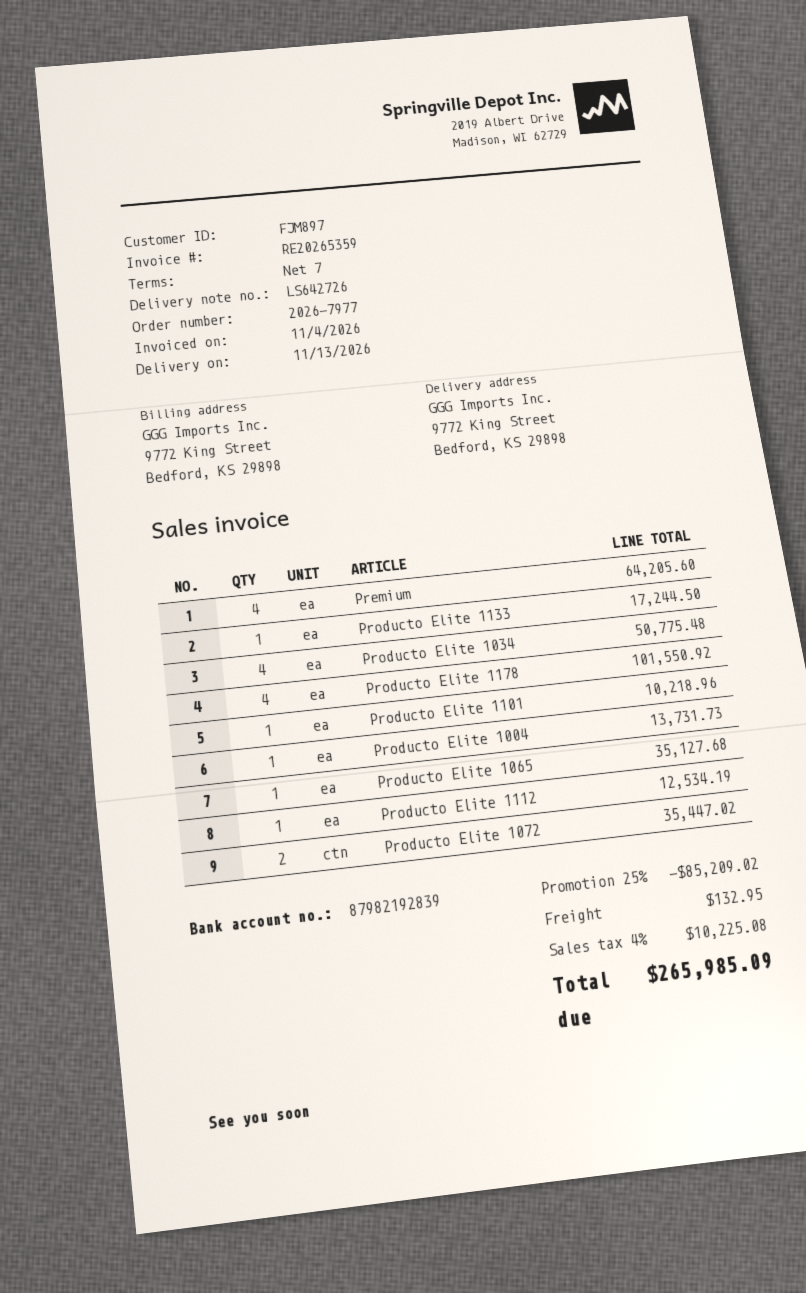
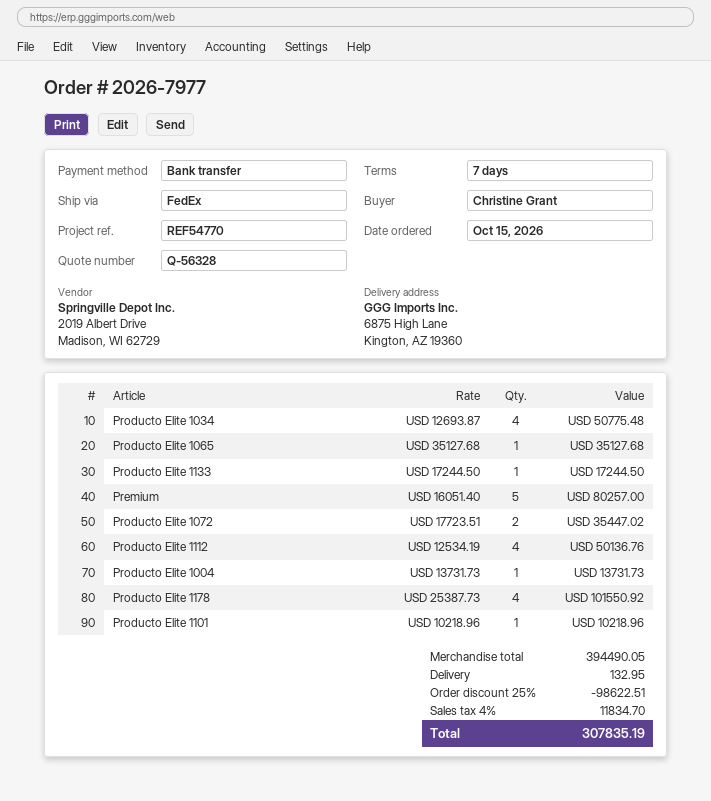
ship to: 9772 King Street, Bedford, KS 29898 -> 6875 High Lane, Kington, AZ 19360
Premium: 4 for 64205.60 -> 5 for 80257.00
Producto Elite 1112: 1 for 12534.19 -> 4 for 50136.76
discount: 25% = 85209.02 -> 25% = 98622.51
tax: 4% = 10225.08 -> 4% = 11834.70
total: 265985.09 -> 307835.19

